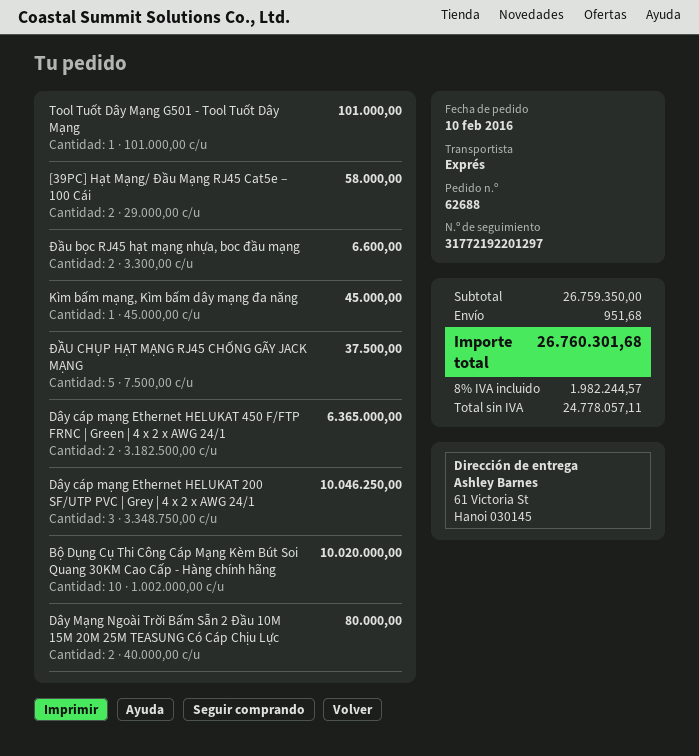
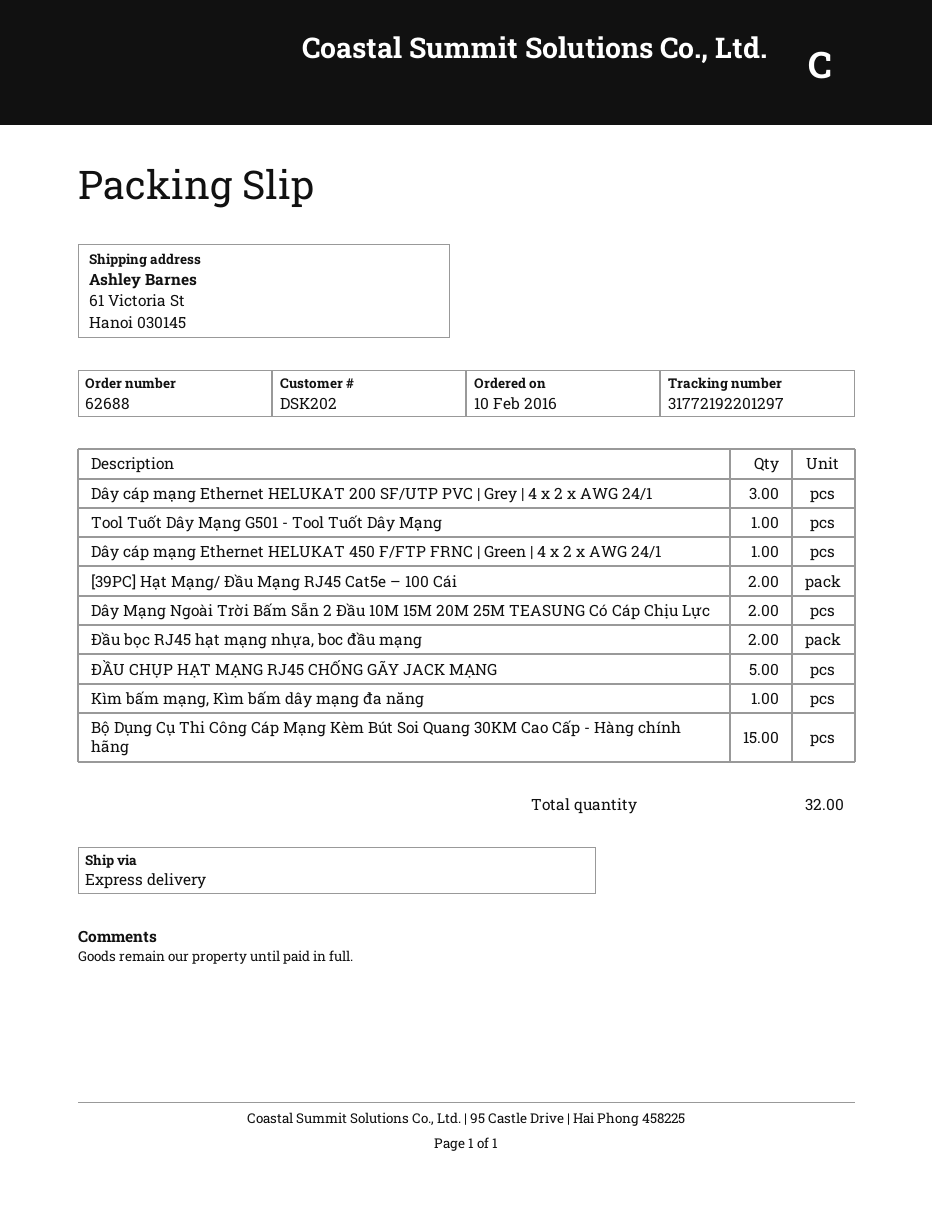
Dây cáp mạng Ethernet HELUKAT 450 F/FTP FRNC | Green | 4 x 2 x AWG 24/1: 2 -> 1
Bộ Dụng Cụ Thi Công Cáp Mạng Kèm Bút Soi Quang 30KM Cao Cấp - Hàng chính hãng: 10 -> 15

